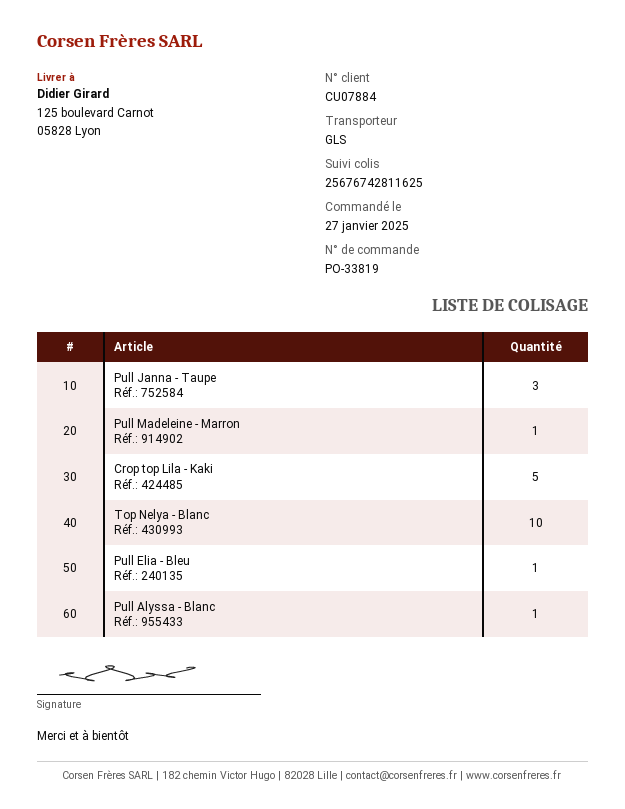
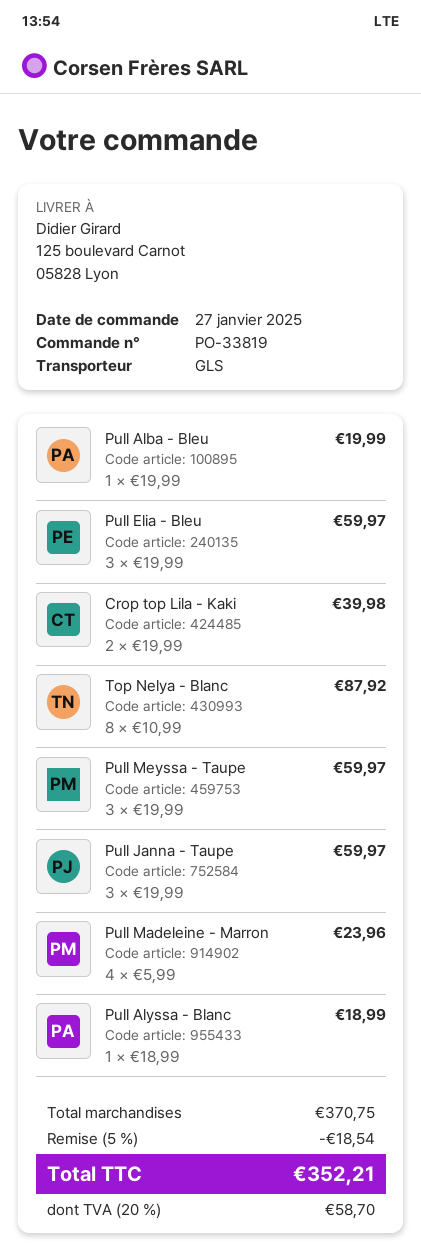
Pull Madeleine - Marron: 1 -> 4
Crop top Lila - Kaki: 5 -> 2
Top Nelya - Blanc: 10 -> 8
Pull Elia - Bleu: 1 -> 3
Pull Alba - Bleu: none -> 1
Pull Meyssa - Taupe: none -> 3

